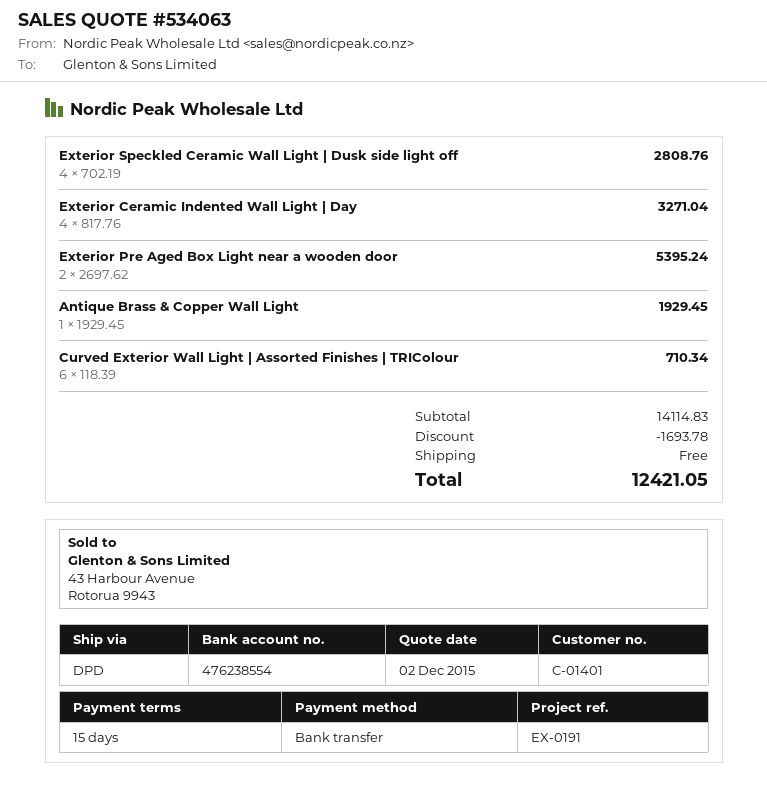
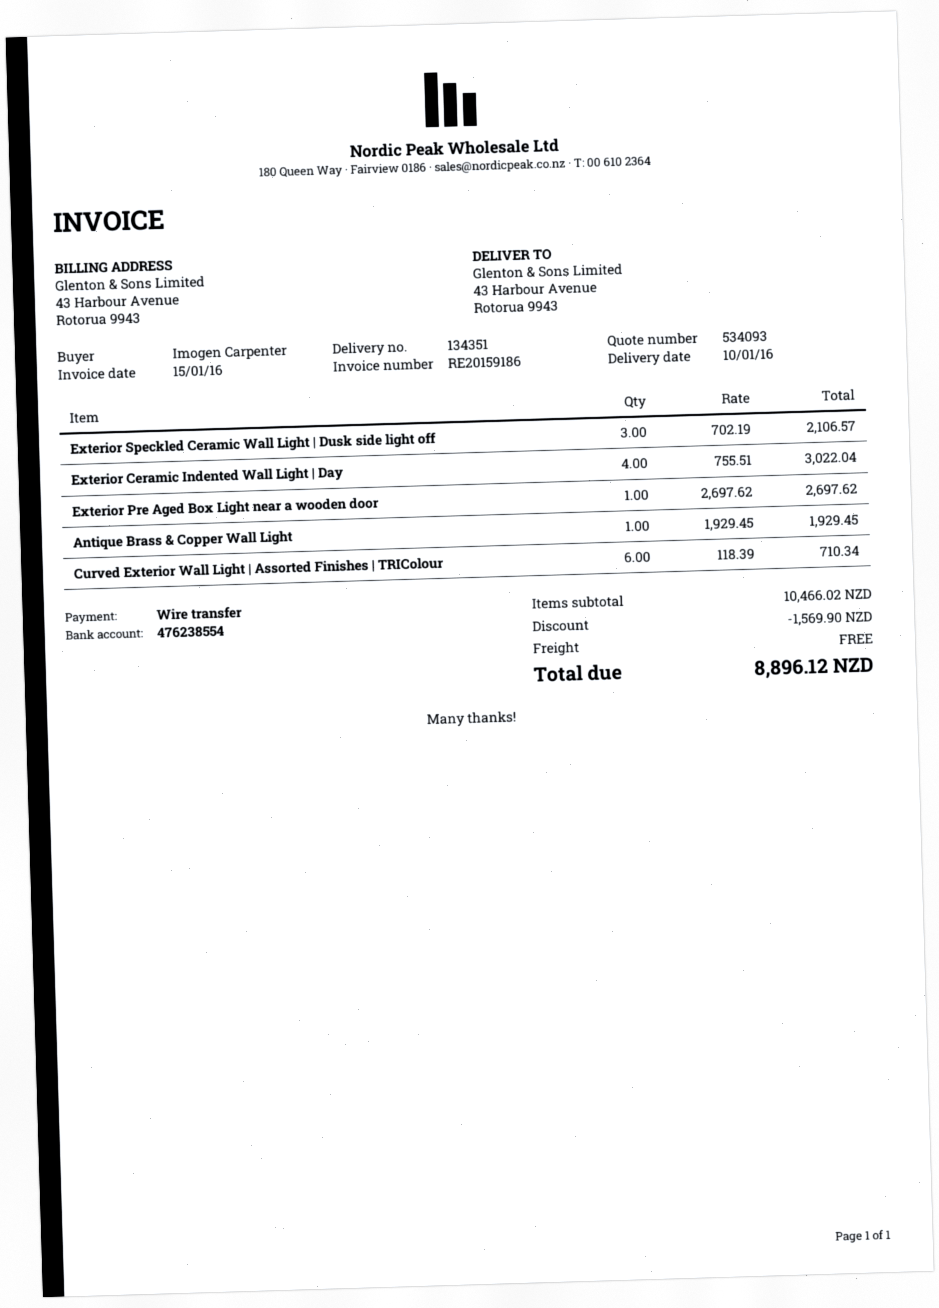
quote number: 534063 -> 534093
Exterior Speckled Ceramic Wall Light | Dusk side light off: 4 x 702.19 = 2808.76 -> 3 x 702.19 = 2106.57
Exterior Ceramic Indented Wall Light | Day: 4 x 817.76 = 3271.04 -> 4 x 755.51 = 3022.04
Exterior Pre Aged Box Light near a wooden door: 2 x 2697.62 = 5395.24 -> 1 x 2697.62 = 2697.62
subtotal: 14114.83 -> 10466.02
discount: 1693.78 -> 1569.90
total: 12421.05 -> 8896.12

